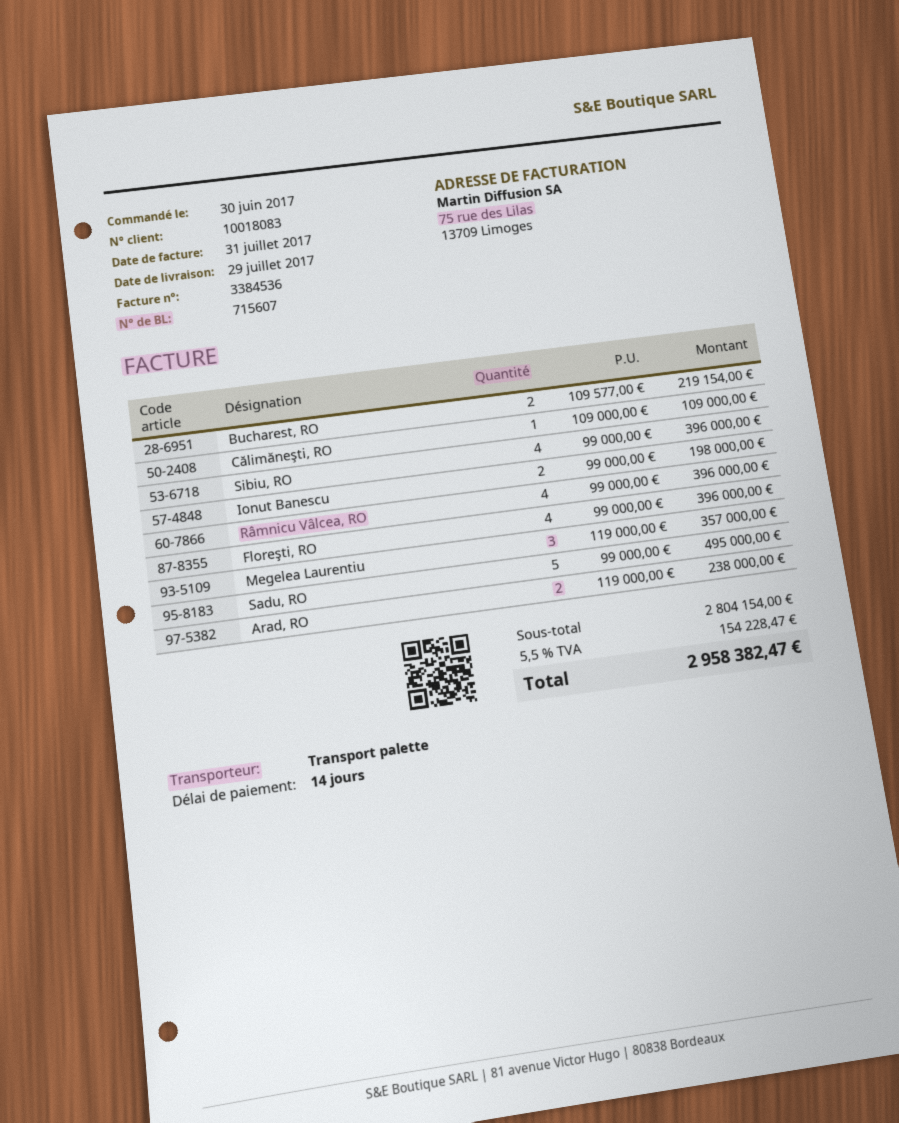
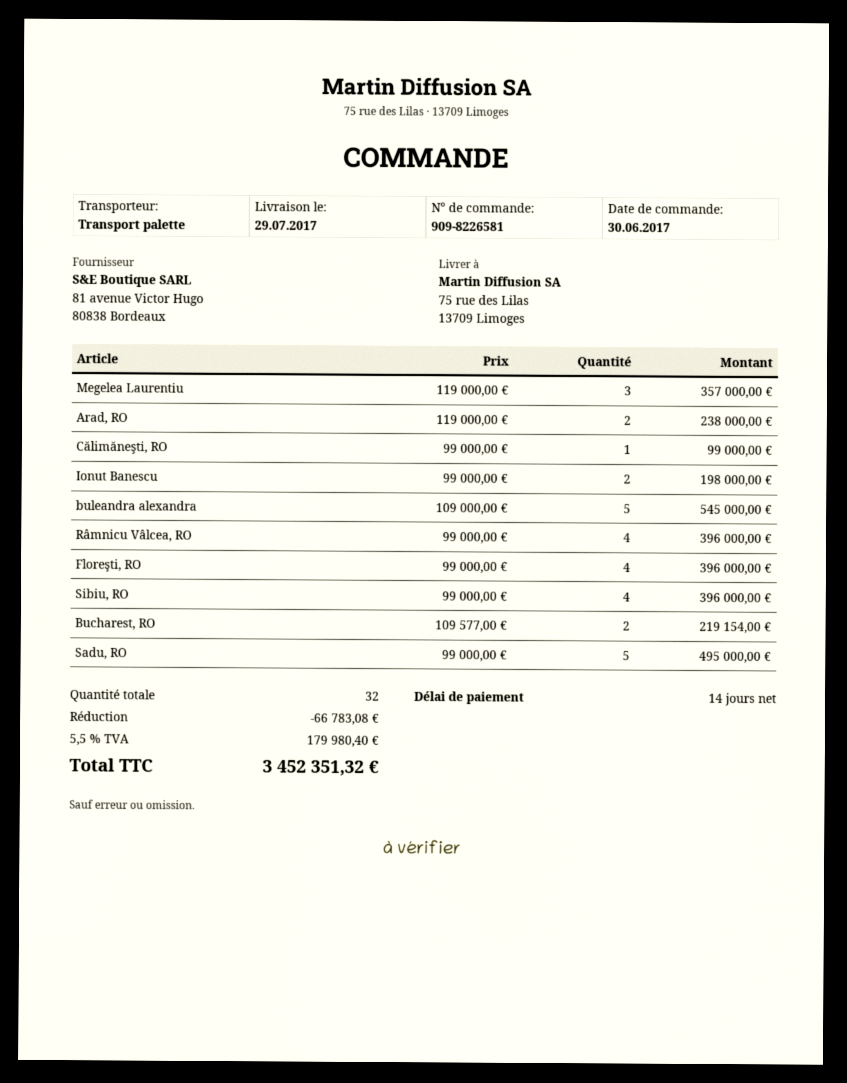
Călimăneşti, RO: 1 x 109000.00 = 109000.00 -> 1 x 99000.00 = 99000.00
buleandra alexandra: none -> 5 x 109000.00 = 545000.00
discount: none -> 66783.08
tax: 5.5% = 154228.47 -> 5.5% = 179980.40
total: 2958382.47 -> 3452351.32

